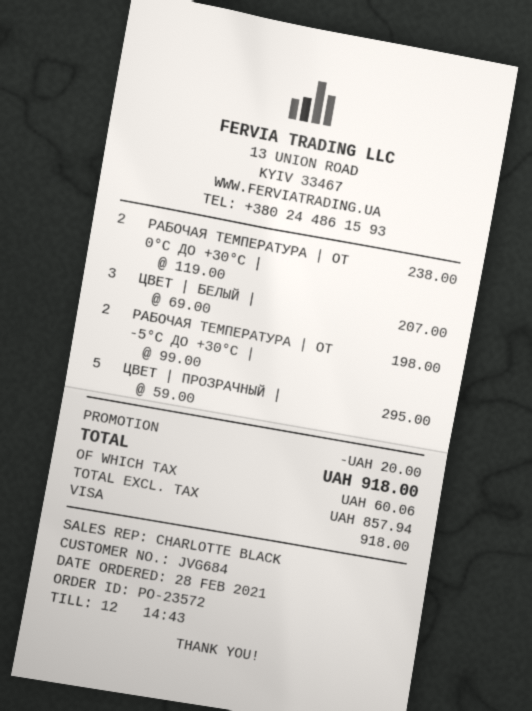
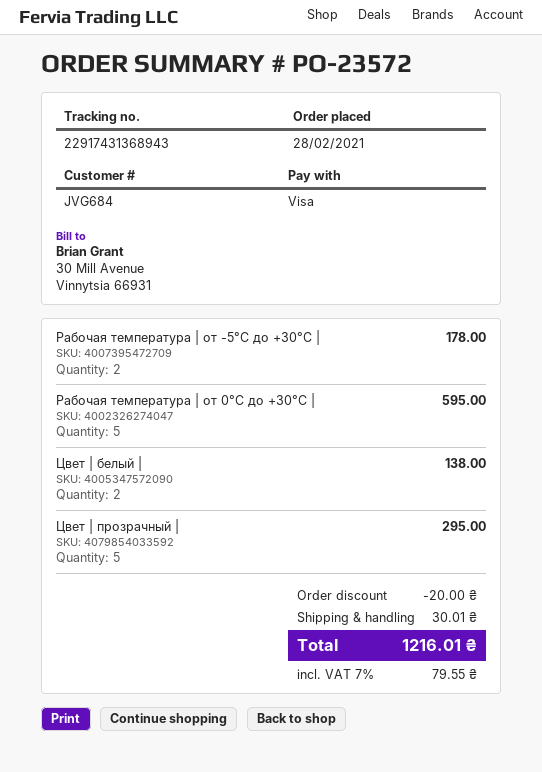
РАБОЧАЯ ТЕМПЕРАТУРА | ОТ 0°С ДО +30°С |: 2 for 238.00 -> 5 for 595.00
ЦВЕТ | БЕЛЫЙ |: 3 for 207.00 -> 2 for 138.00
РАБОЧАЯ ТЕМПЕРАТУРА | ОТ -5°С ДО +30°С |: 2 for 198.00 -> 2 for 178.00
shipping: none -> 30.01
tax: 60.06 -> 79.55
total: 918.00 -> 1216.01

